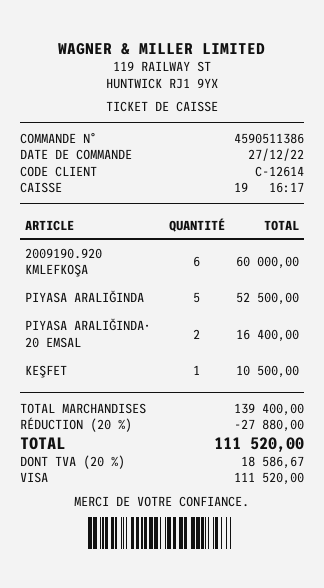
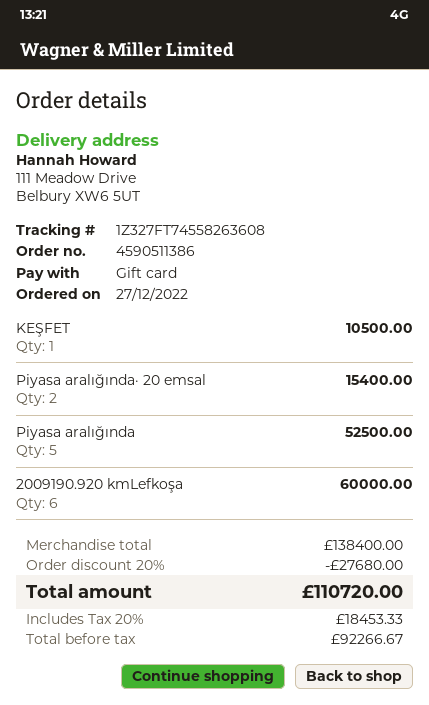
payment method: Visa -> gift card
PIYASA ARALIĞINDA· 20 EMSAL: 2 for 16400.00 -> 2 for 15400.00
subtotal: 139400.00 -> 138400.00
discount: 20% = 27880.00 -> 20% = 27680.00
tax: 20% = 18586.67 -> 20% = 18453.33
total: 111520.00 -> 110720.00

